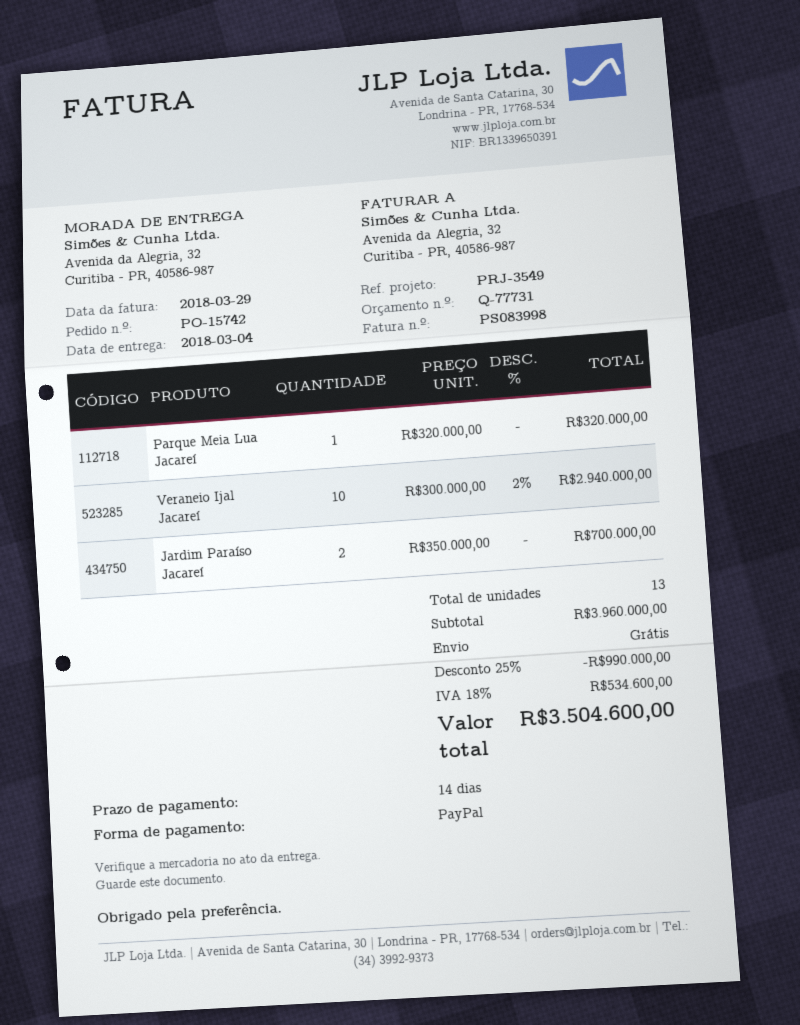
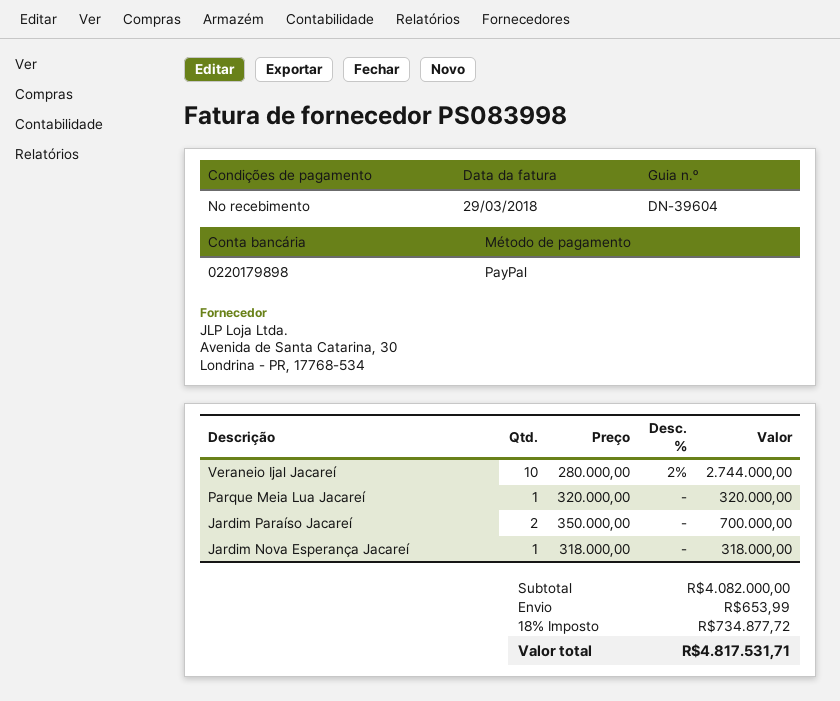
payment terms: 14 days -> on receipt
Veraneio Ijal Jacareí: 10 x 300000.00 - 2% = 2940000.00 -> 10 x 280000.00 - 2% = 2744000.00
Jardim Nova Esperança Jacareí: none -> 1 x 318000.00 = 318000.00
subtotal: 3960000.00 -> 4082000.00
discount: 25% = 990000.00 -> none
shipping: 0.00 -> 653.99
tax: 18% = 534600.00 -> 18% = 734877.72
total: 3504600.00 -> 4817531.71

